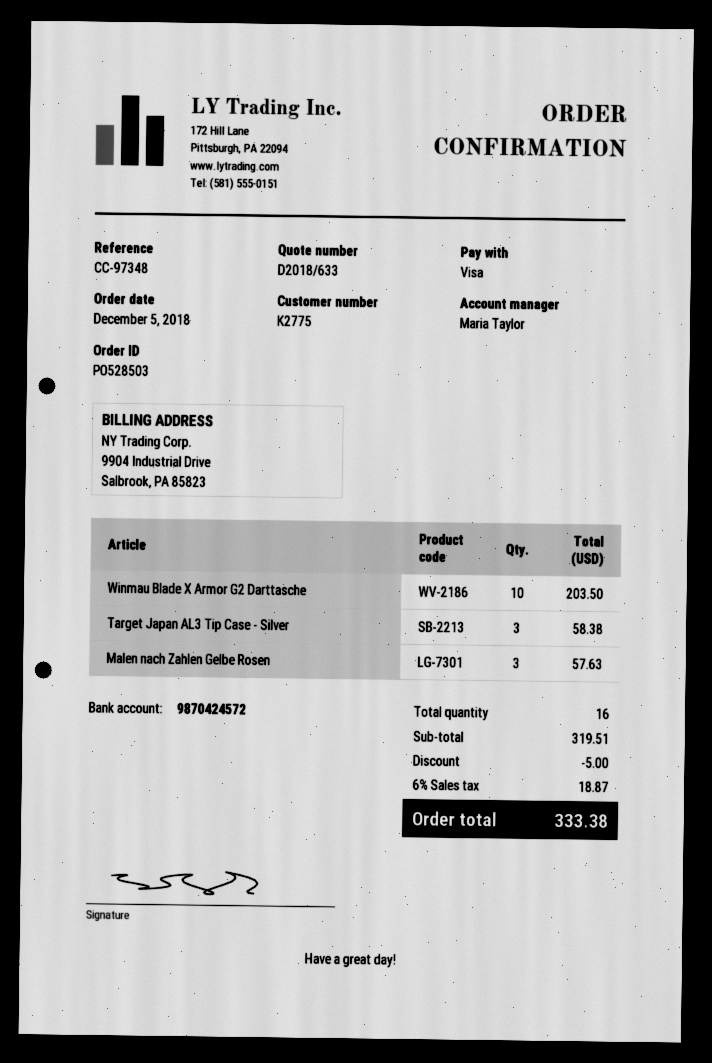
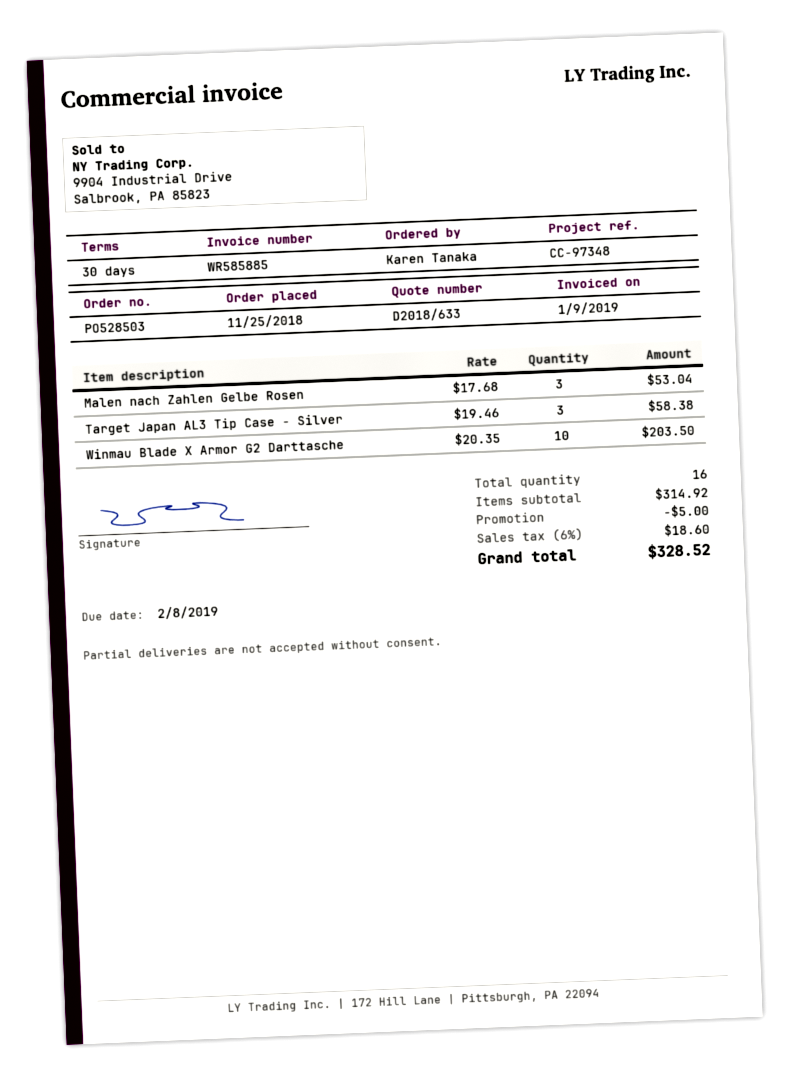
order date: 2018-12-05 -> 2018-11-25
Malen nach Zahlen Gelbe Rosen: 3 for 57.63 -> 3 for 53.04
subtotal: 319.51 -> 314.92
tax: 6% = 18.87 -> 6% = 18.60
total: 333.38 -> 328.52

